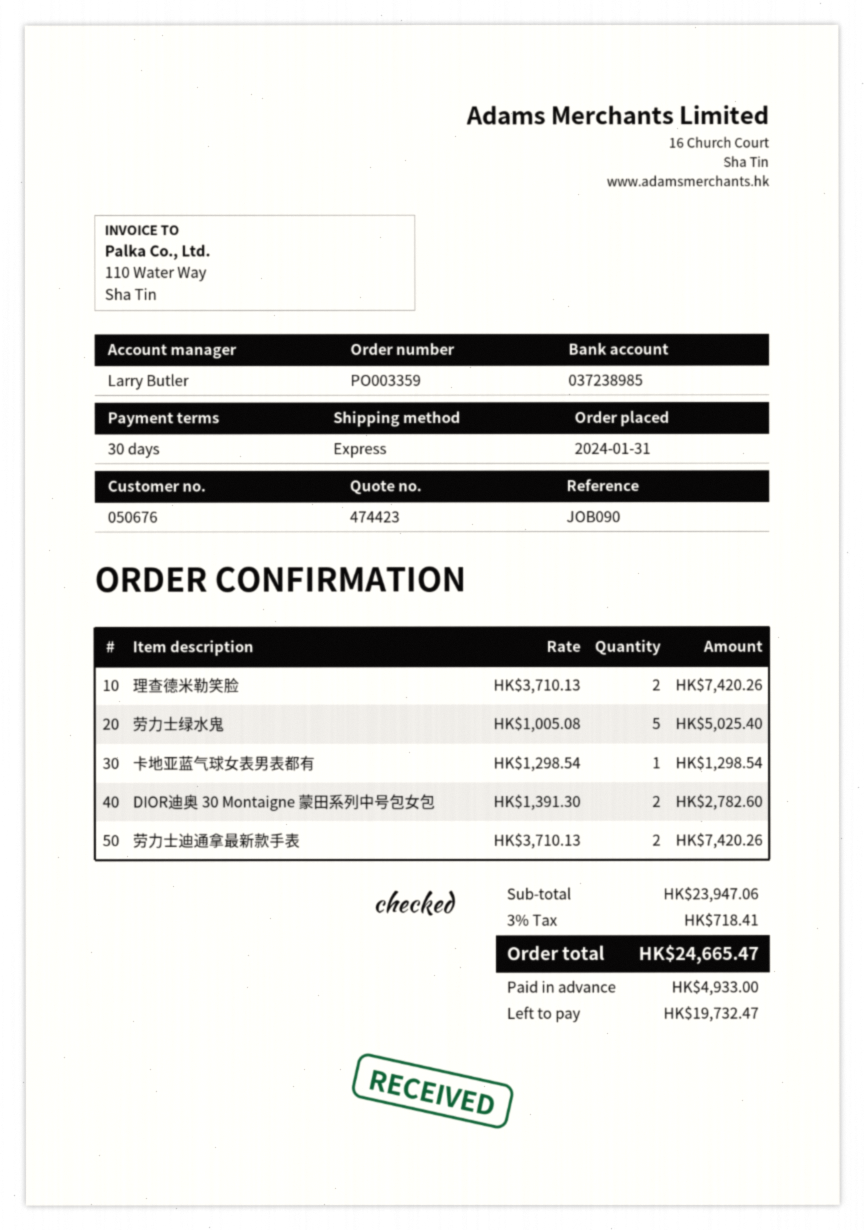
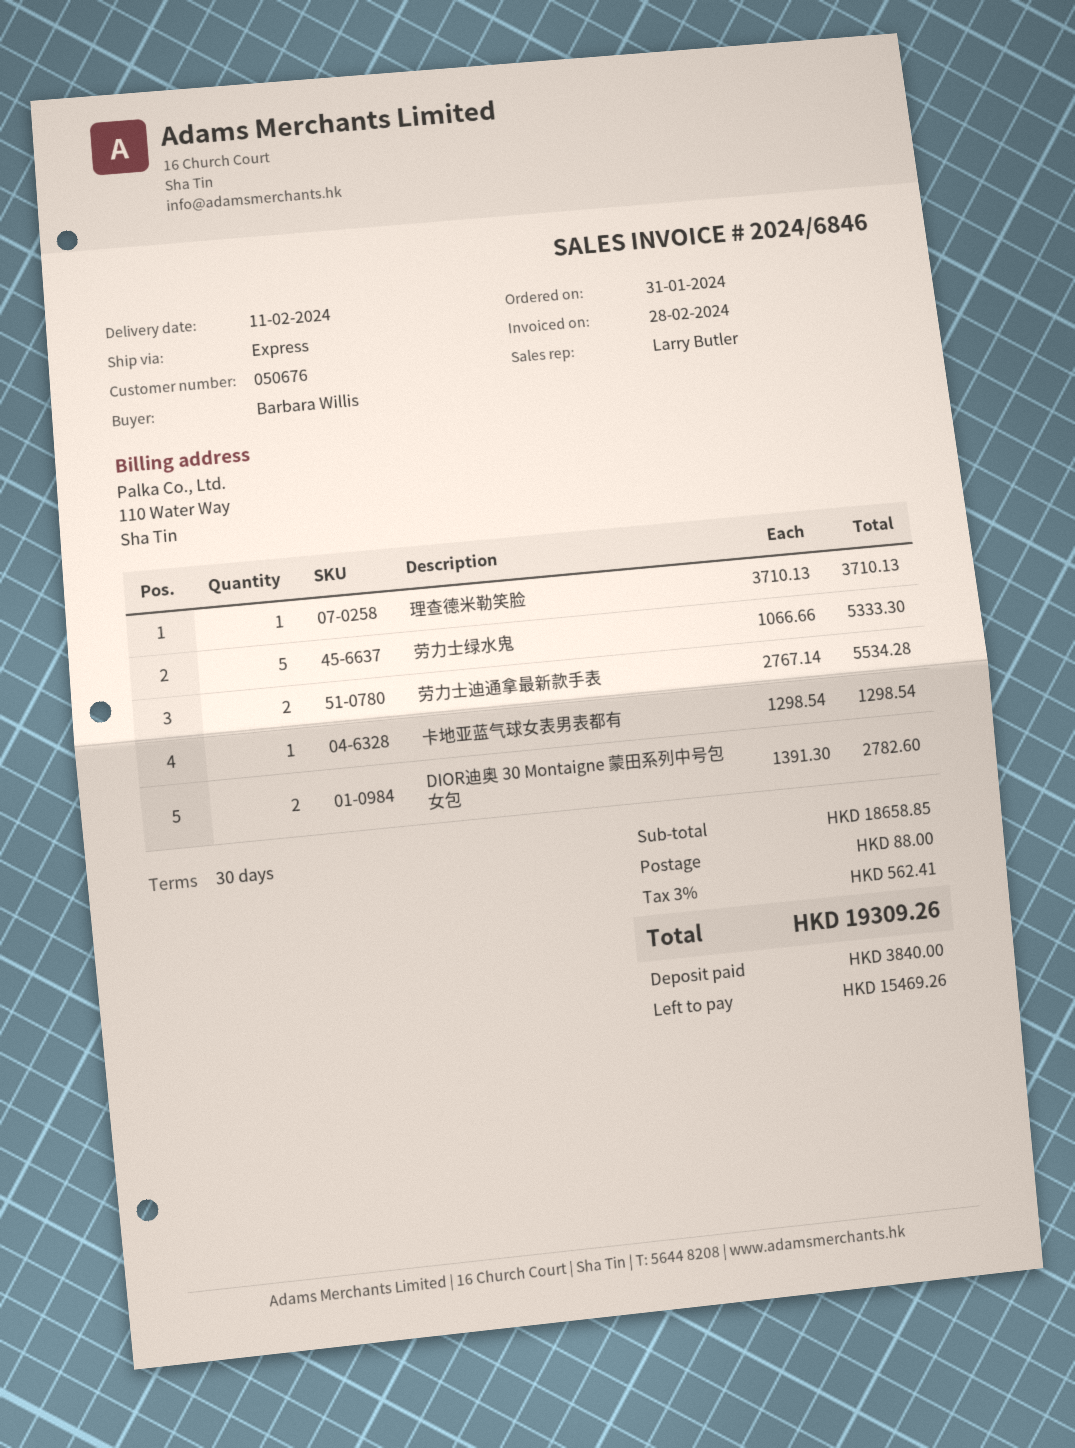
理查德米勒笑脸: 2 x 3710.13 = 7420.26 -> 1 x 3710.13 = 3710.13
劳力士绿水鬼: 5 x 1005.08 = 5025.40 -> 5 x 1066.66 = 5333.30
劳力士迪通拿最新款手表: 2 x 3710.13 = 7420.26 -> 2 x 2767.14 = 5534.28
subtotal: 23947.06 -> 18658.85
shipping: none -> 88.00
tax: 3% = 718.41 -> 3% = 562.41
total: 24665.47 -> 19309.26
deposit: 4933.00 -> 3840.00
balance: 19732.47 -> 15469.26

